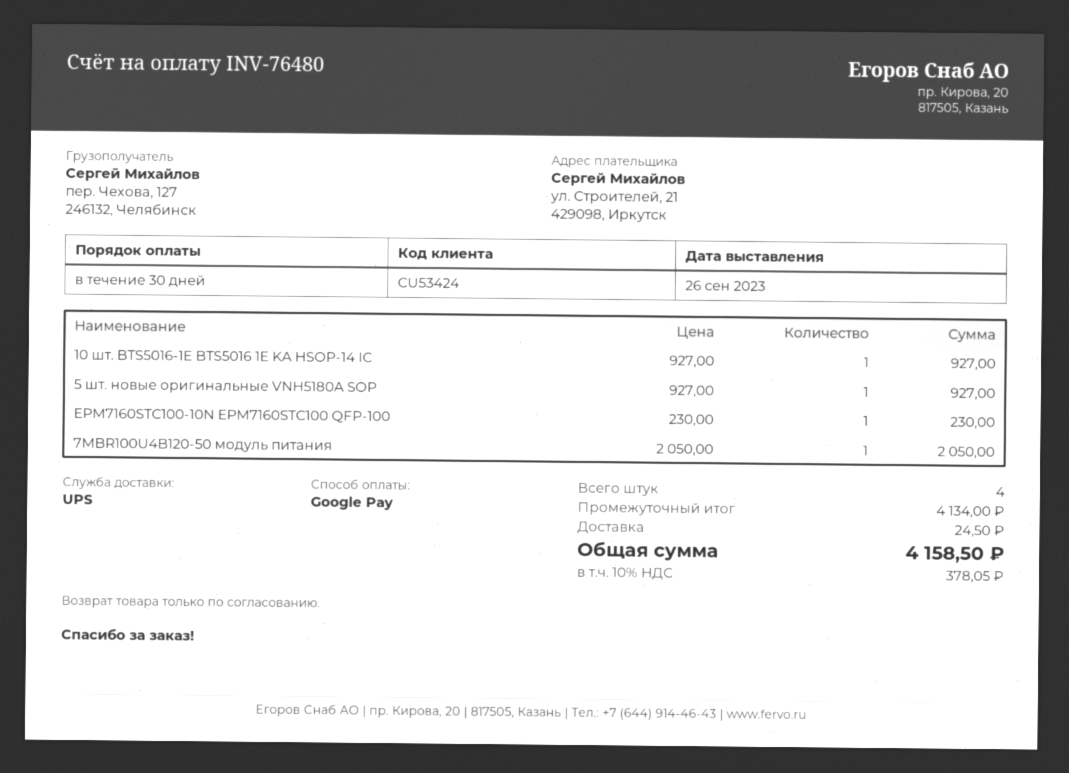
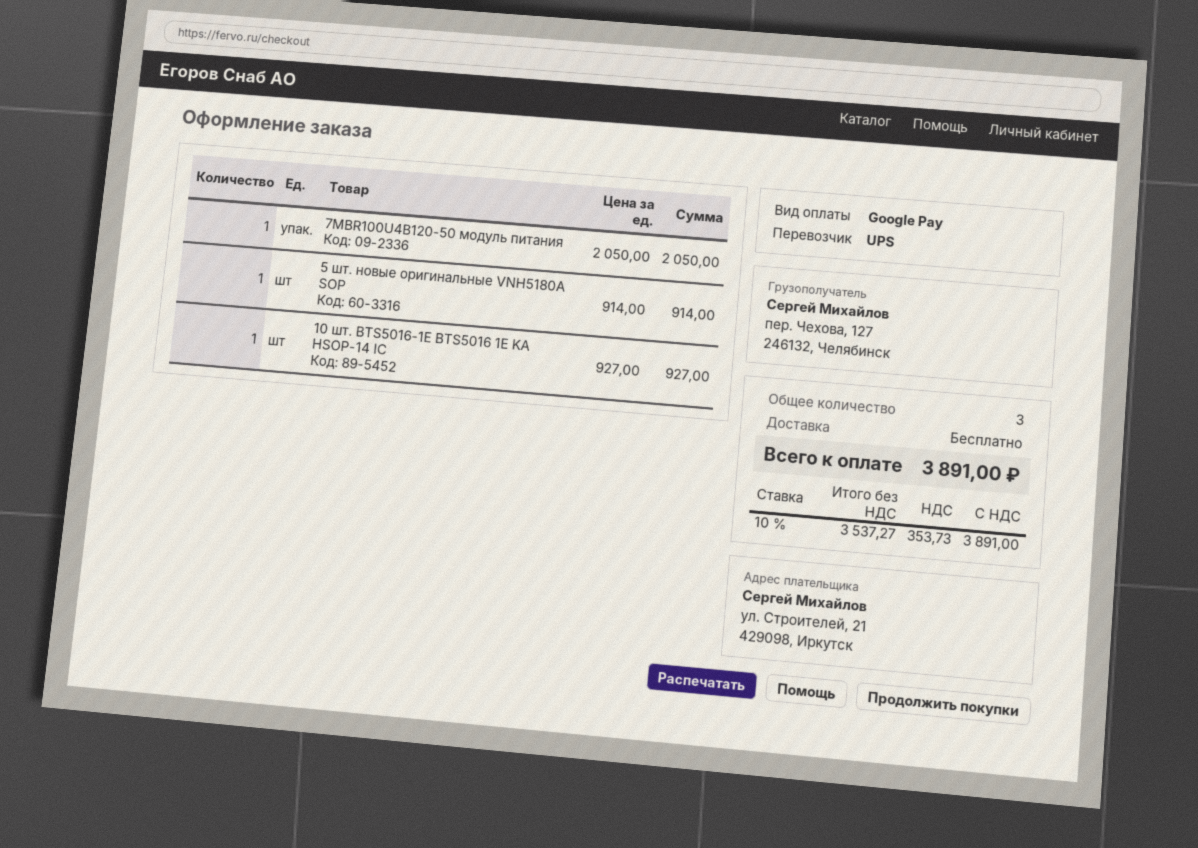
5 шт. новые оригинальные VNH5180A SOP: 1 x 927.00 = 927.00 -> 1 x 914.00 = 914.00
EPM7160STC100-10N EPM7160STC100 QFP-100: 1 x 230.00 = 230.00 -> none
total quantity: 4 -> 3
shipping: 24.50 -> 0.00
tax: 10% = 378.05 -> 10% = 353.73
total: 4158.50 -> 3891.00

